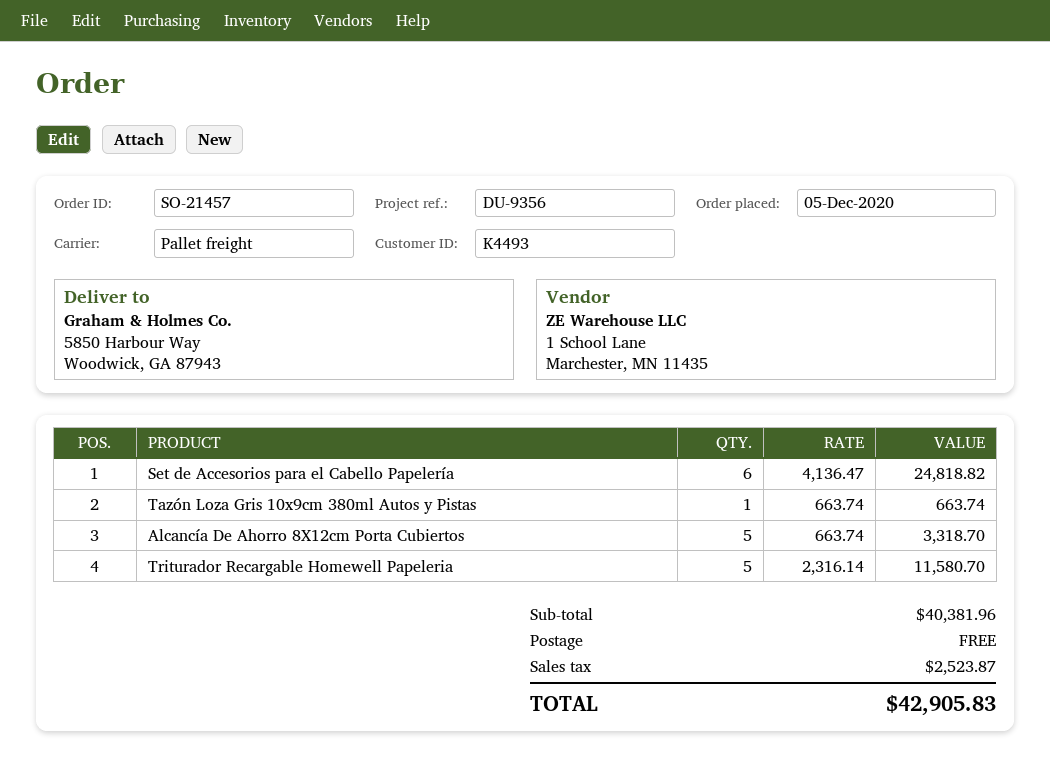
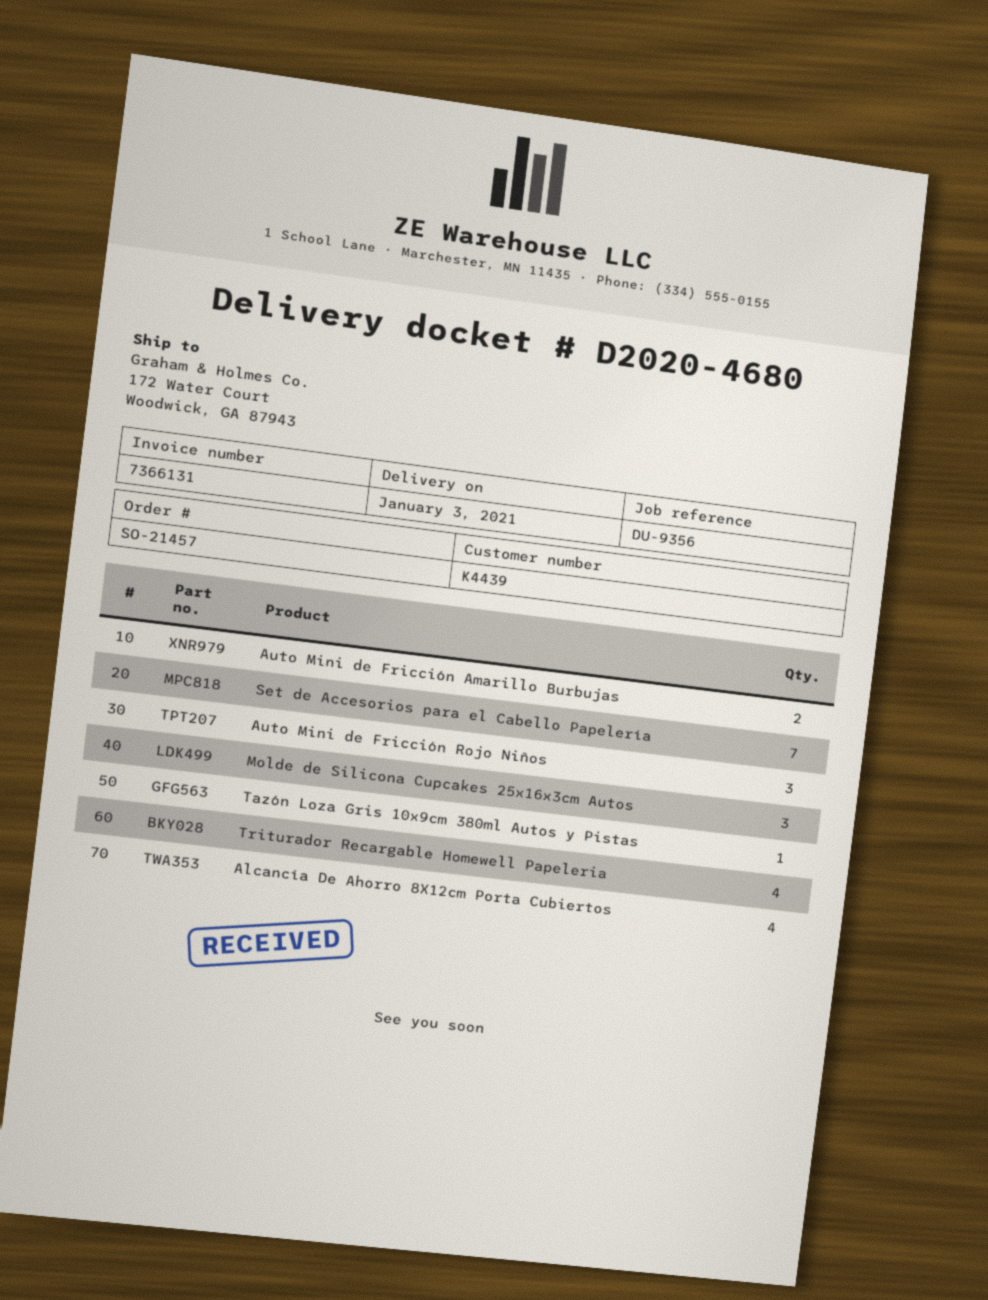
customer number: K4493 -> K4439
ship to: 5850 Harbour Way, Woodwick, GA 87943 -> 172 Water Court, Woodwick, GA 87943
Set de Accesorios para el Cabello Papelería: 6 -> 7
Alcancía De Ahorro 8X12cm Porta Cubiertos: 5 -> 4
Triturador Recargable Homewell Papeleria: 5 -> 4
Auto Mini de Fricción Amarillo Burbujas: none -> 2
Auto Mini de Fricción Rojo Niños: none -> 3
Molde de Silicona Cupcakes 25x16x3cm Autos: none -> 3

